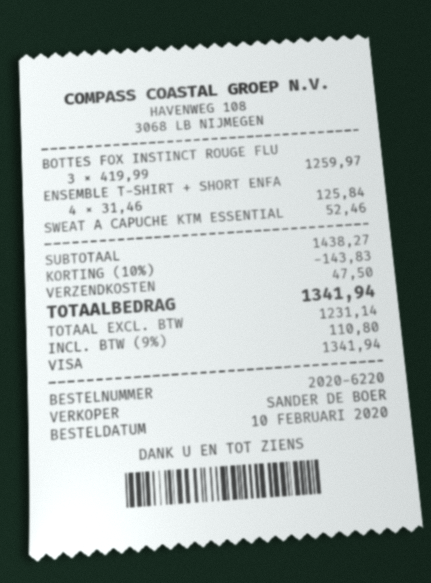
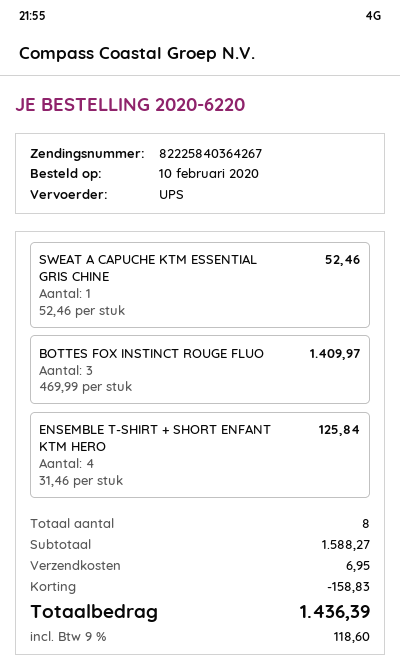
BOTTES FOX INSTINCT ROUGE FLU: 3 x 419.99 = 1259.97 -> 3 x 469.99 = 1409.97
subtotal: 1438.27 -> 1588.27
discount: 143.83 -> 158.83
shipping: 47.50 -> 6.95
tax: 9% = 110.80 -> 9% = 118.60
total: 1341.94 -> 1436.39

